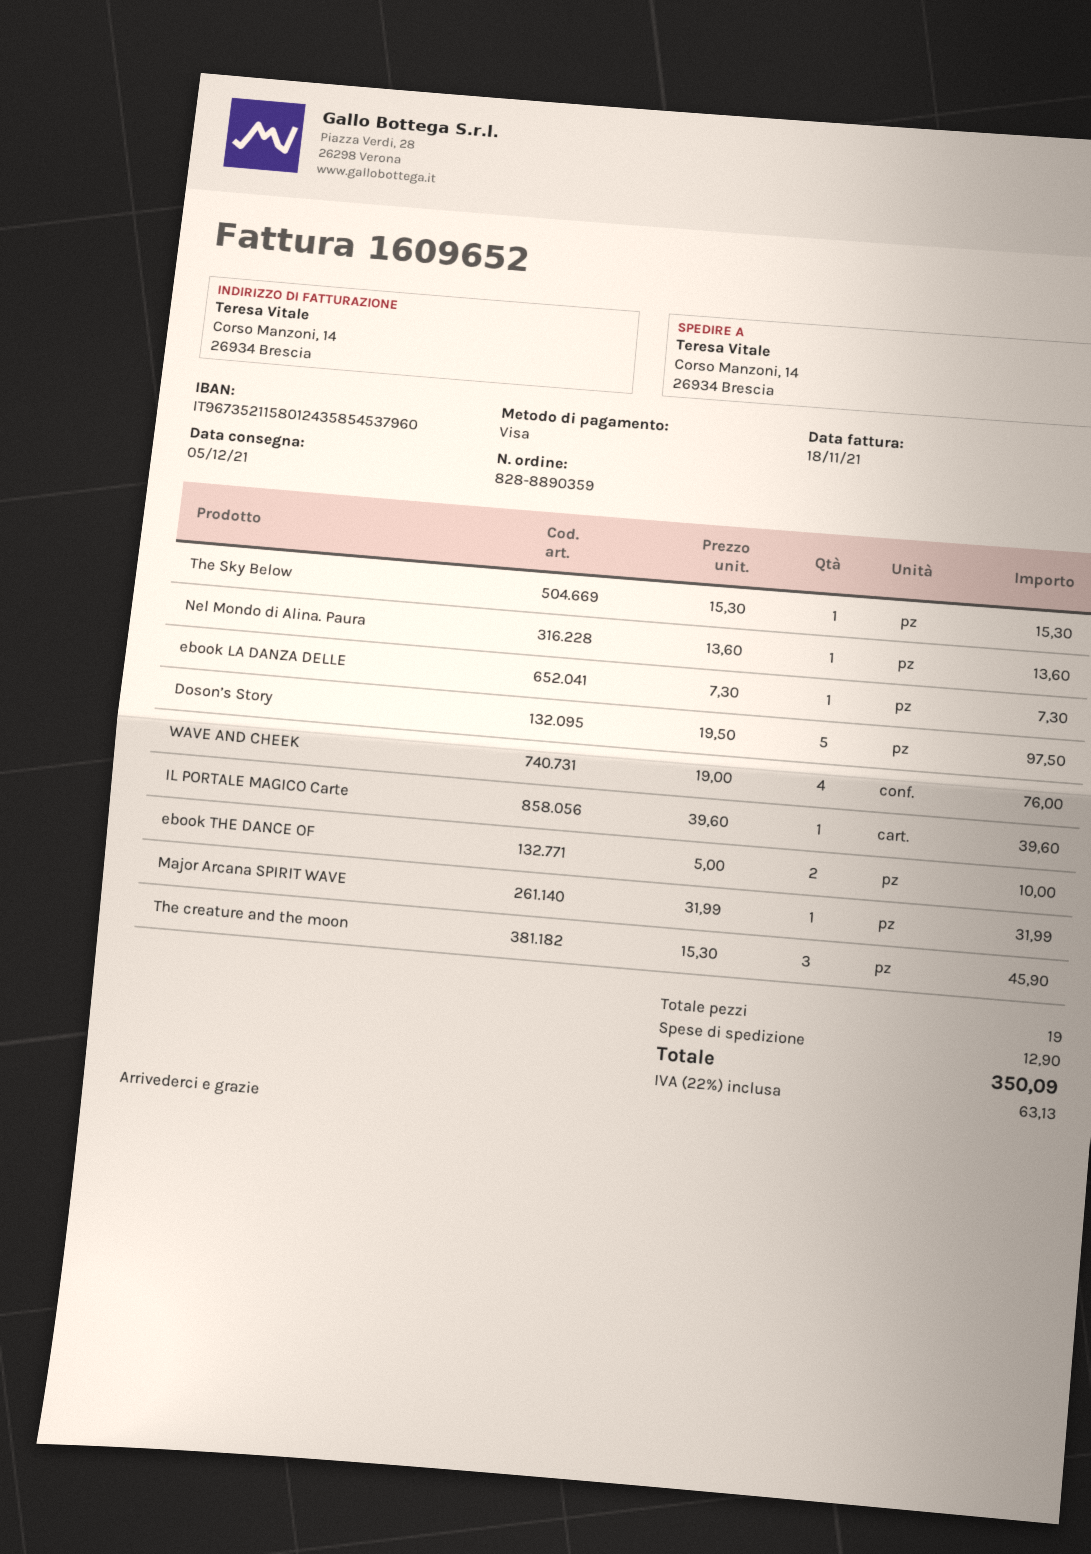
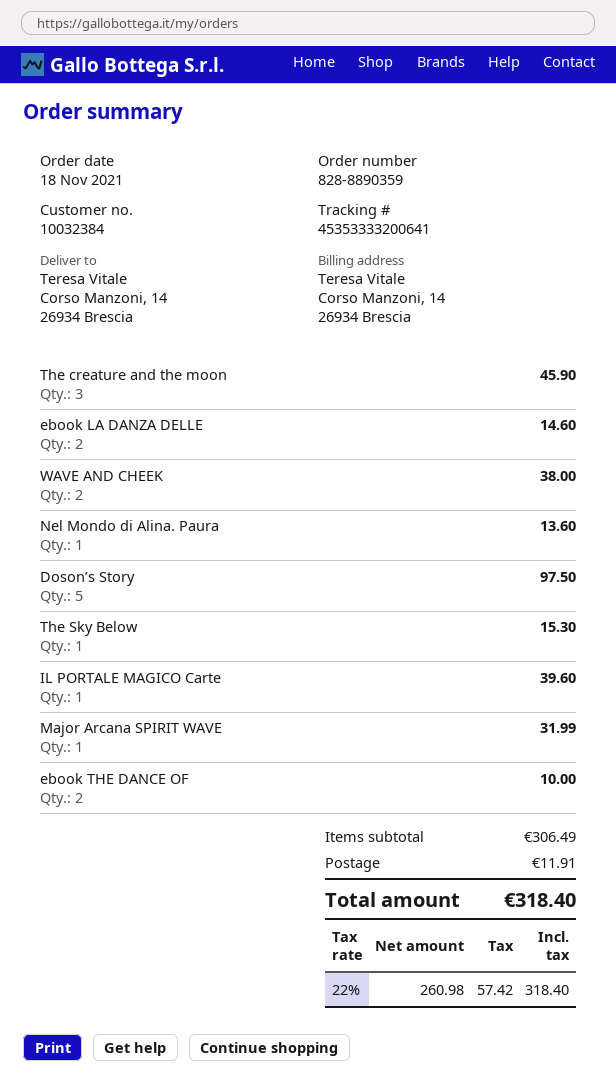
ebook LA DANZA DELLE: 1 for 7.30 -> 2 for 14.60
WAVE AND CHEEK: 4 for 76.00 -> 2 for 38.00
shipping: 12.90 -> 11.91
tax: 22% = 63.13 -> 22% = 57.42
total: 350.09 -> 318.40

